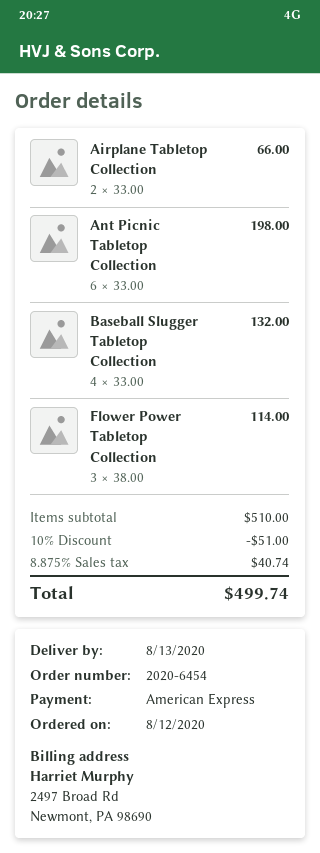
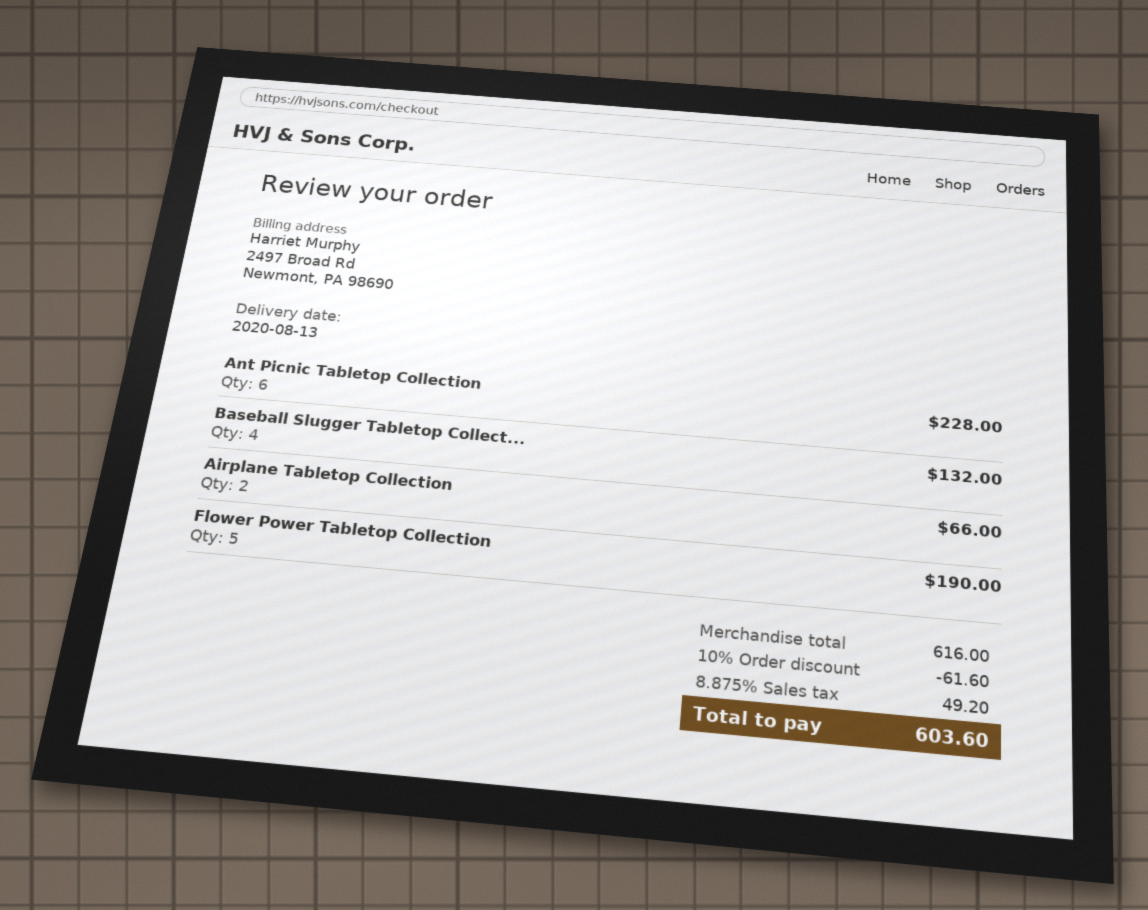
Ant Picnic Tabletop Collection: 6 for 198.00 -> 6 for 228.00
Flower Power Tabletop Collection: 3 for 114.00 -> 5 for 190.00
subtotal: 510.00 -> 616.00
discount: 10% = 51.00 -> 10% = 61.60
tax: 8.875% = 40.74 -> 8.875% = 49.20
total: 499.74 -> 603.60

